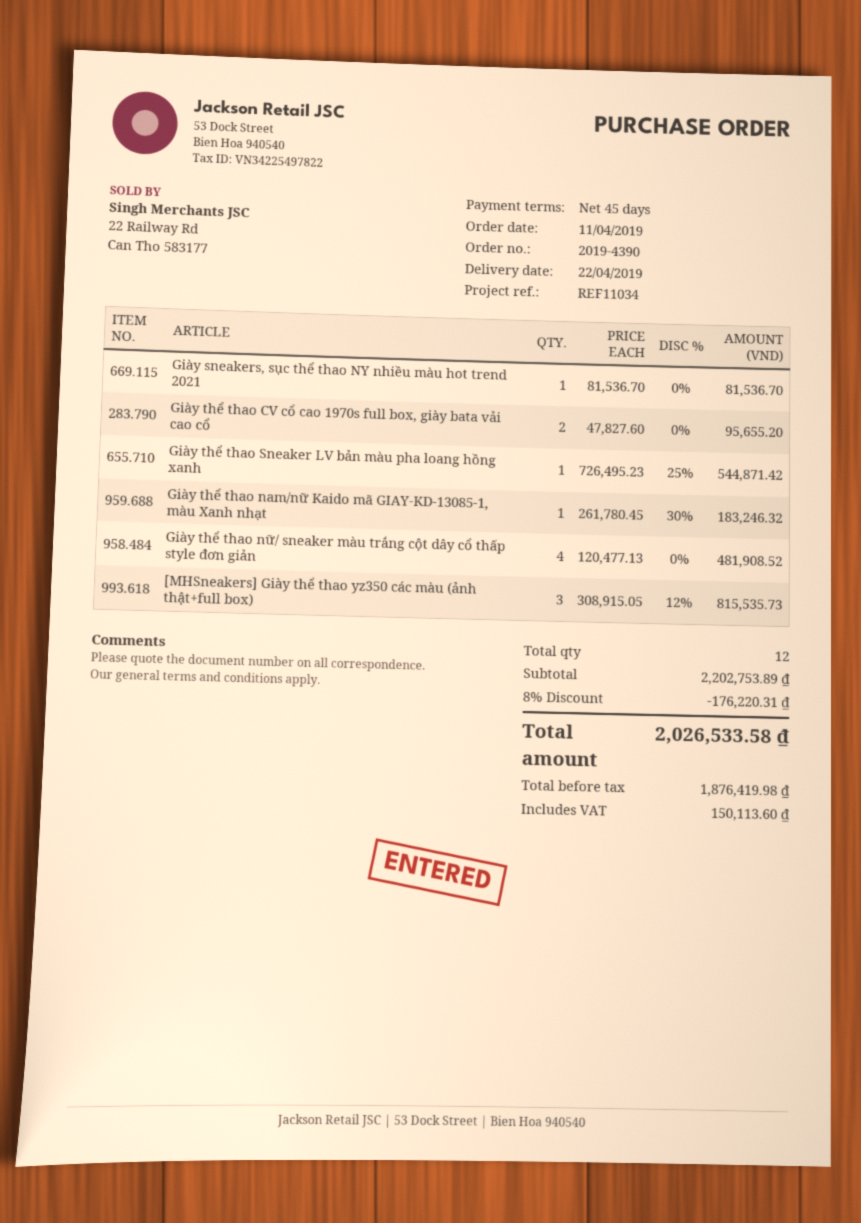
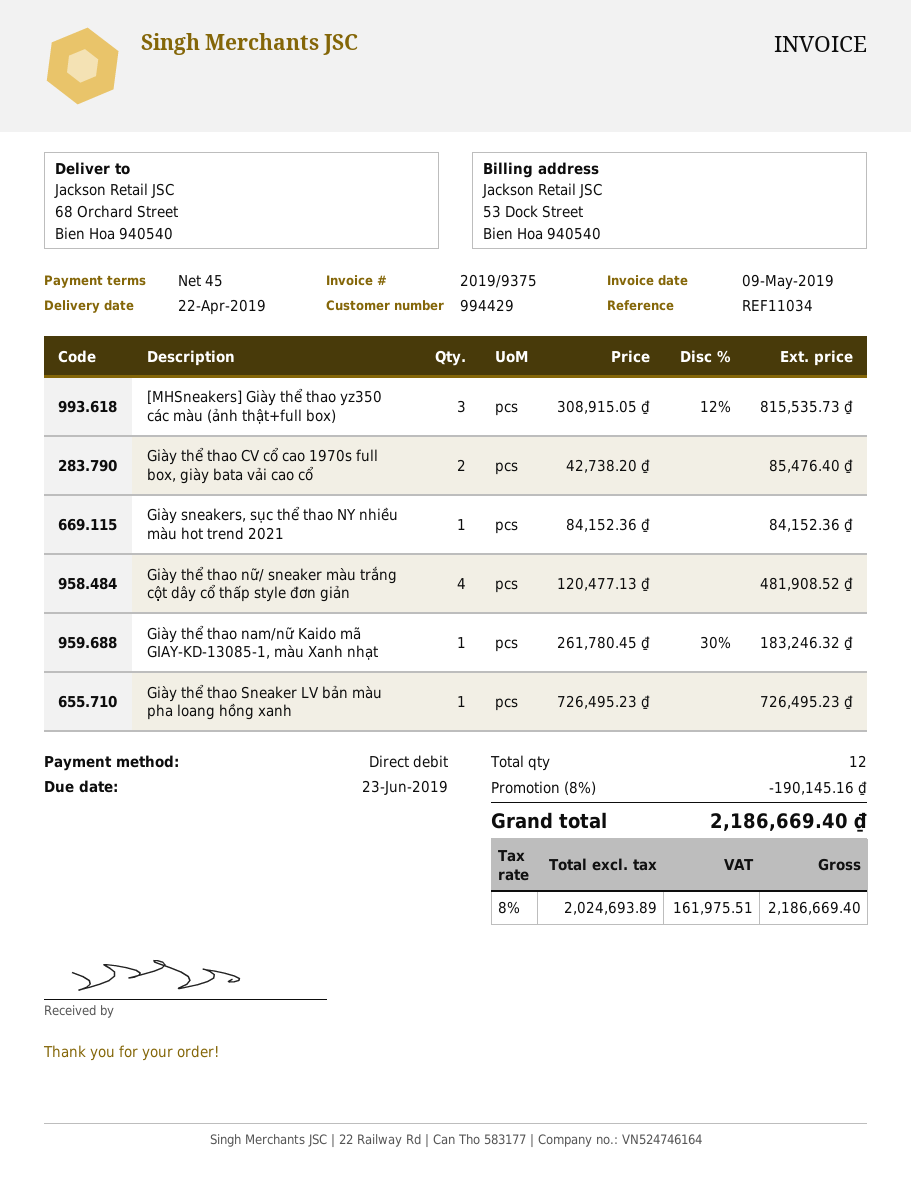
Giày sneakers, sục thể thao NY nhiều màu hot trend 2021: 1 x 81536.70 = 81536.70 -> 1 x 84152.36 = 84152.36
Giày thể thao CV cổ cao 1970s full box, giày bata vải cao cổ: 2 x 47827.60 = 95655.20 -> 2 x 42738.20 = 85476.40
Giày thể thao Sneaker LV bản màu pha loang hồng xanh: 1 x 726495.23 - 25% = 544871.42 -> 1 x 726495.23 = 726495.23
discount: 8% = 176220.31 -> 8% = 190145.16
net: 1876419.98 -> 2024693.89
tax: 150113.60 -> 161975.51
total: 2026533.58 -> 2186669.40

